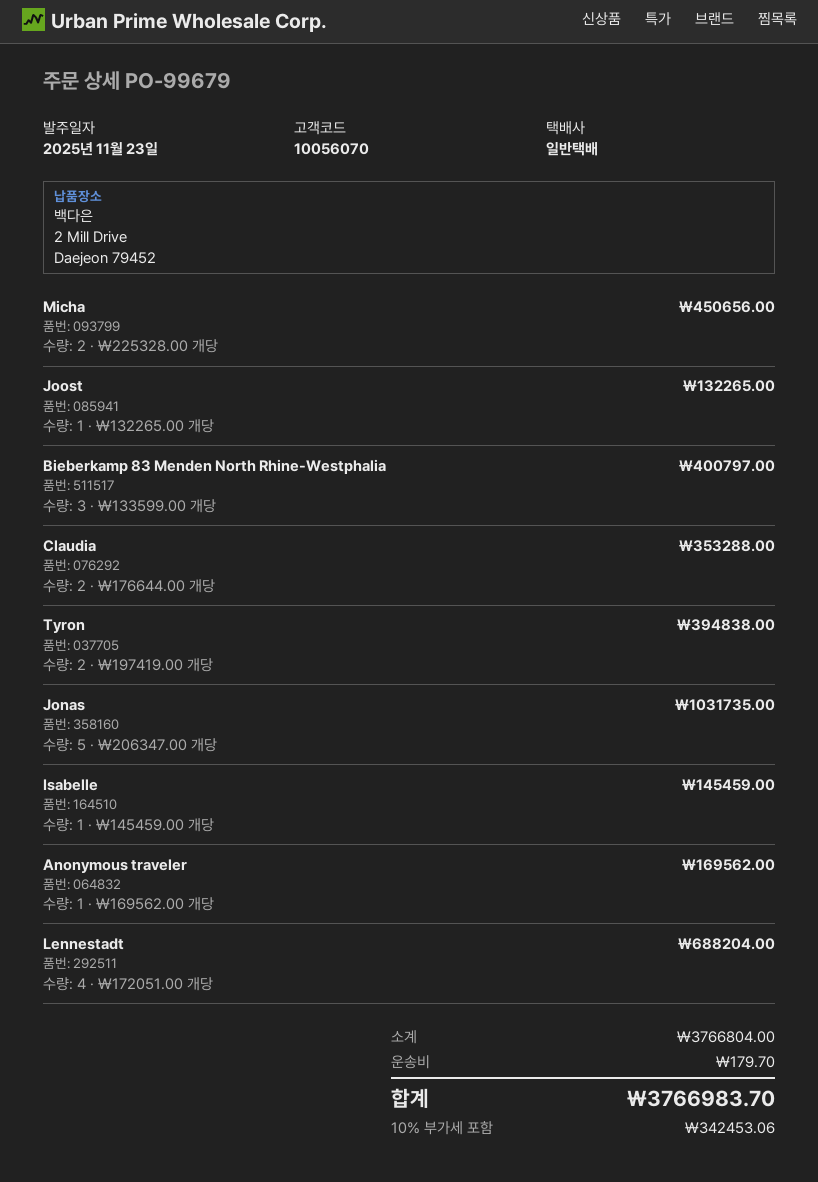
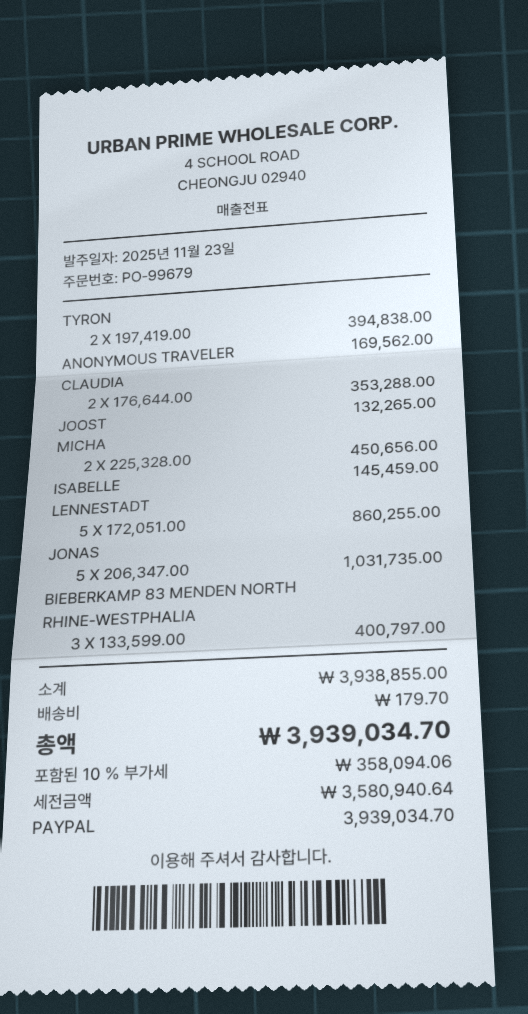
Lennestadt: 4 x 172051.00 = 688204.00 -> 5 x 172051.00 = 860255.00
subtotal: 3766804.00 -> 3938855.00
tax: 10% = 342453.06 -> 10% = 358094.06
total: 3766983.70 -> 3939034.70

